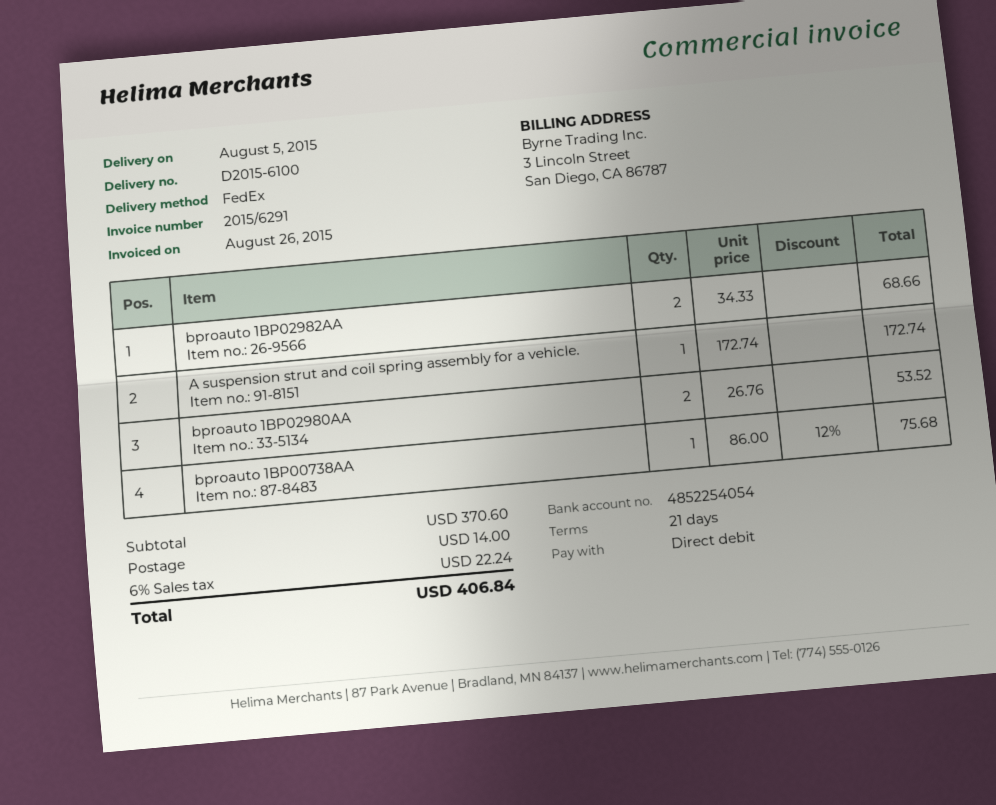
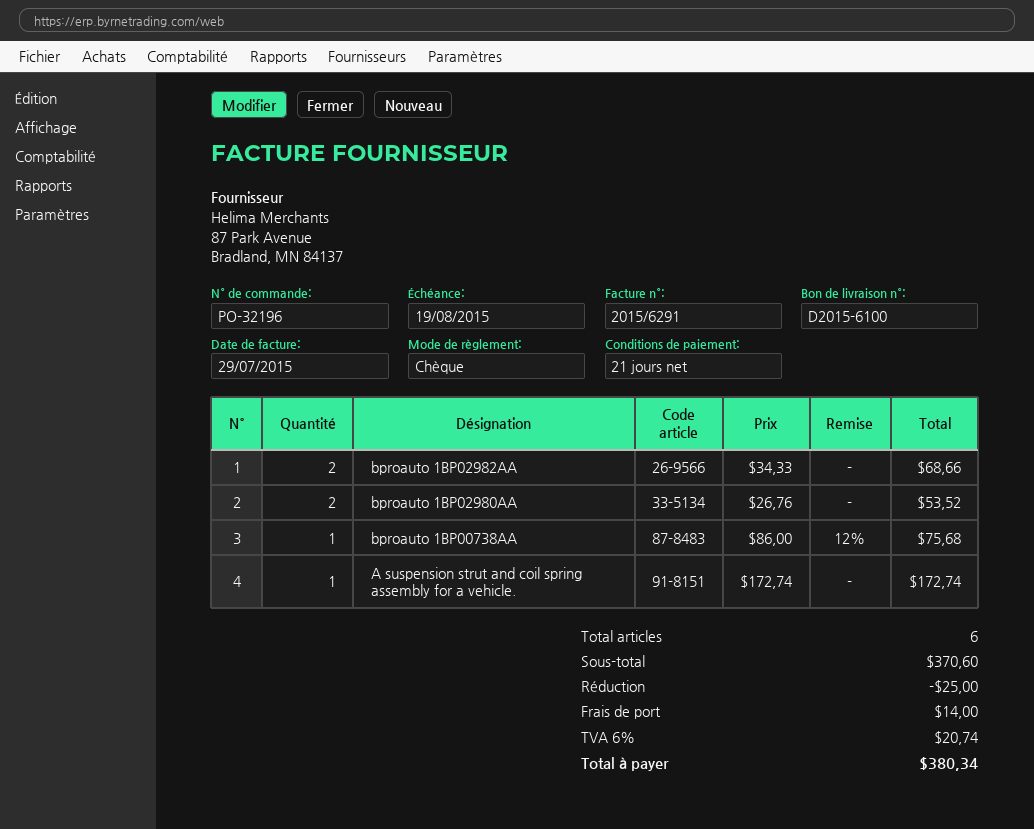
invoice date: 2015-08-26 -> 2015-07-29
payment method: direct debit -> cheque
discount: none -> 25.00
tax: 6% = 22.24 -> 6% = 20.74
total: 406.84 -> 380.34

